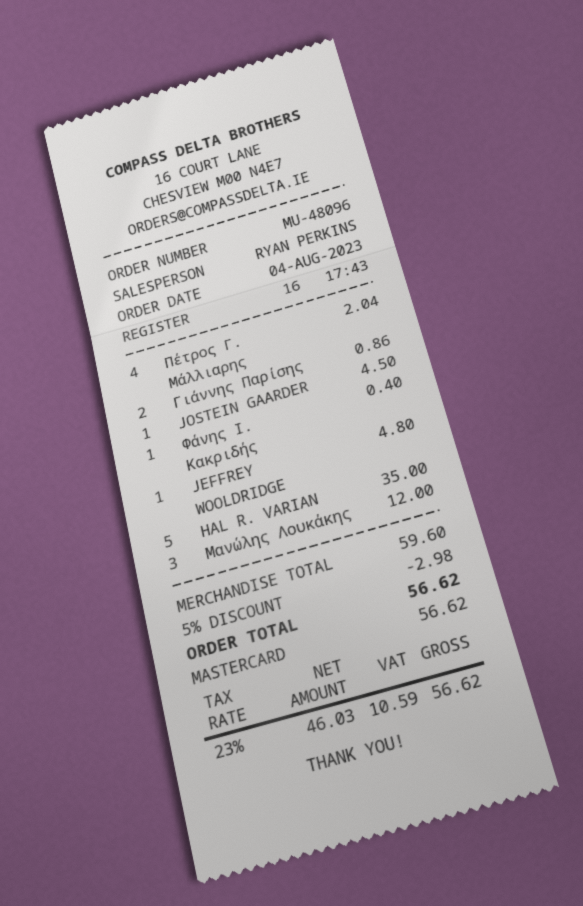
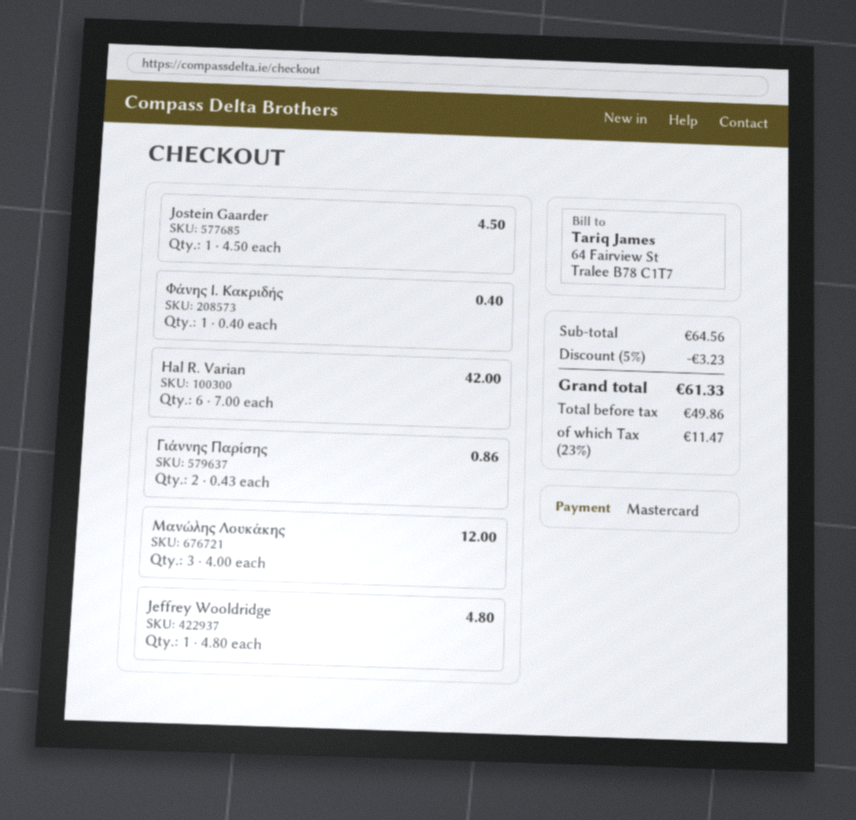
Πέτρος Γ. Μάλλιαρης: 4 for 2.04 -> none
HAL R. VARIAN: 5 for 35.00 -> 6 for 42.00
subtotal: 59.60 -> 64.56
discount: 5% = 2.98 -> 5% = 3.23
net: 46.03 -> 49.86
tax: 23% = 10.59 -> 23% = 11.47
total: 56.62 -> 61.33

